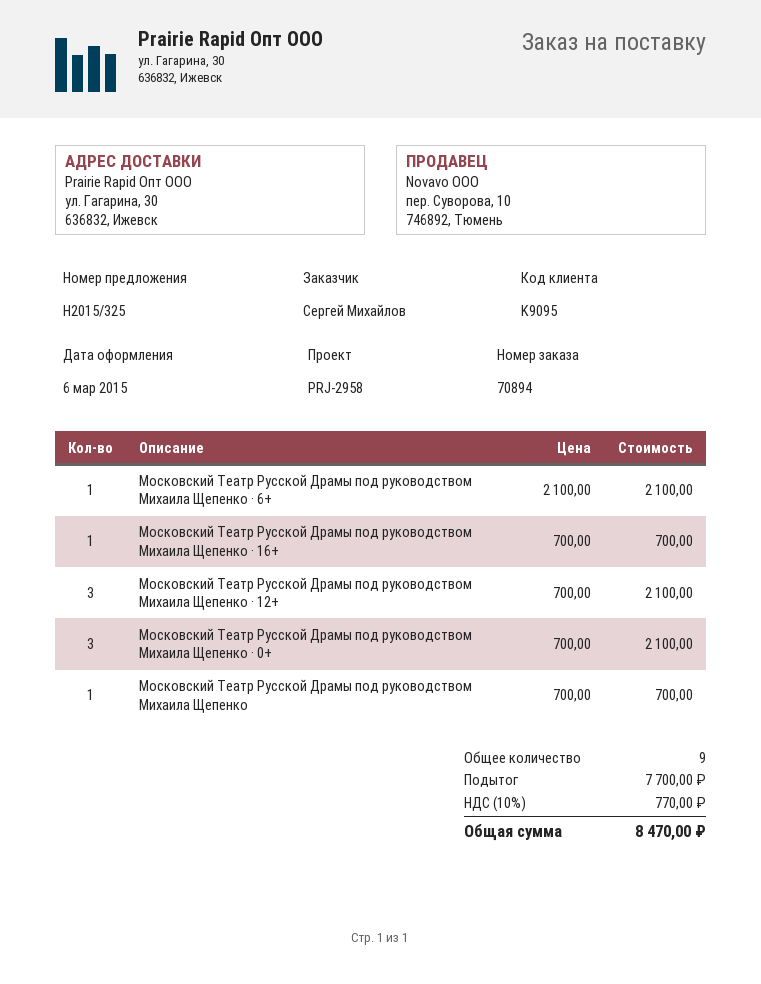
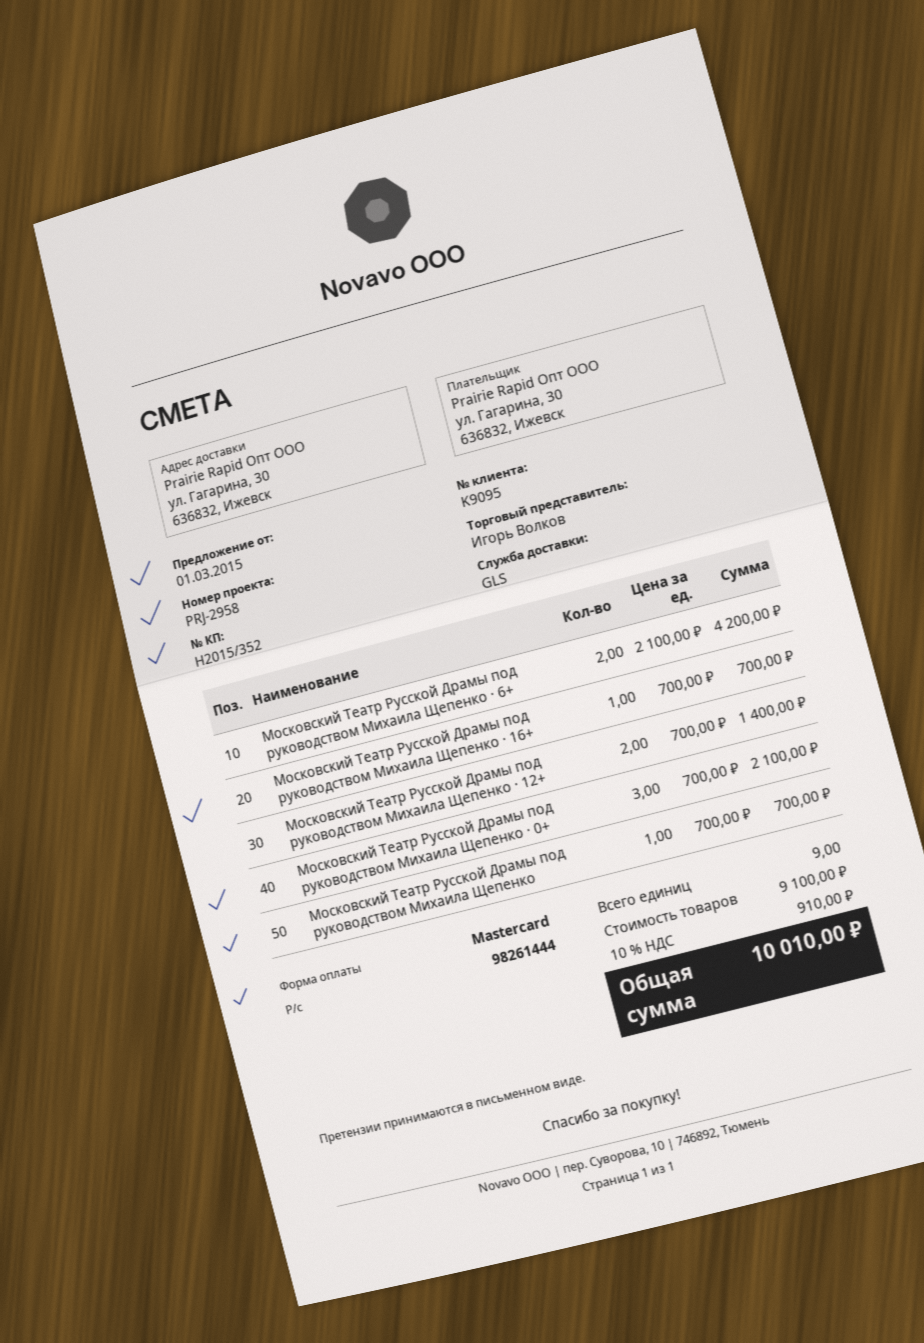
quote number: H2015/325 -> H2015/352
Московский Театр Русской Драмы под руководством Михаила Щепенко · 6+: 1 x 2100.00 = 2100.00 -> 2 x 2100.00 = 4200.00
Московский Театр Русской Драмы под руководством Михаила Щепенко · 12+: 3 x 700.00 = 2100.00 -> 2 x 700.00 = 1400.00
subtotal: 7700.00 -> 9100.00
tax: 10% = 770.00 -> 10% = 910.00
total: 8470.00 -> 10010.00

